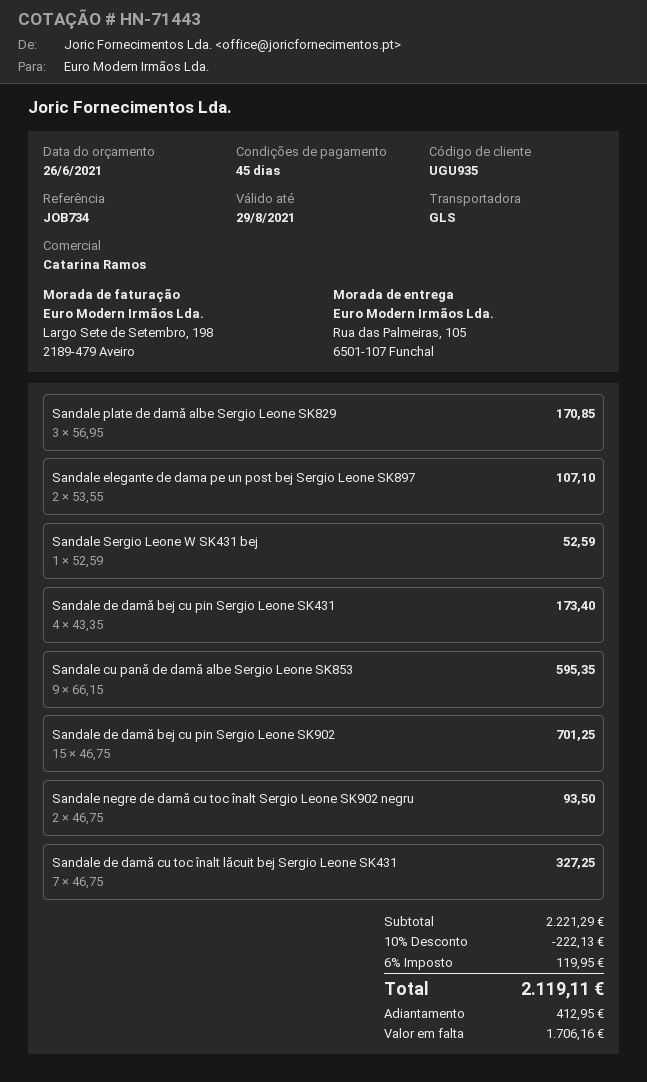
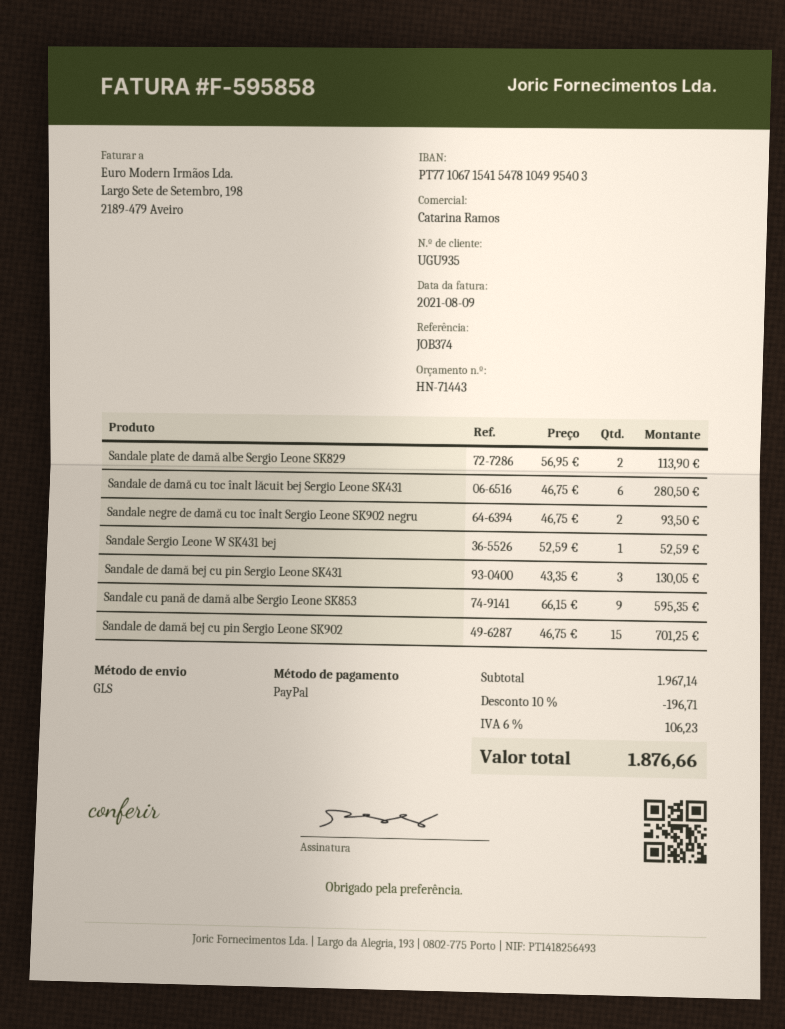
reference: JOB734 -> JOB374
Sandale plate de damă albe Sergio Leone SK829: 3 x 56.95 = 170.85 -> 2 x 56.95 = 113.90
Sandale elegante de dama pe un post bej Sergio Leone SK897: 2 x 53.55 = 107.10 -> none
Sandale de damă bej cu pin Sergio Leone SK431: 4 x 43.35 = 173.40 -> 3 x 43.35 = 130.05
Sandale de damă cu toc înalt lăcuit bej Sergio Leone SK431: 7 x 46.75 = 327.25 -> 6 x 46.75 = 280.50
subtotal: 2221.29 -> 1967.14
discount: 10% = 222.13 -> 10% = 196.71
tax: 6% = 119.95 -> 6% = 106.23
total: 2119.11 -> 1876.66

